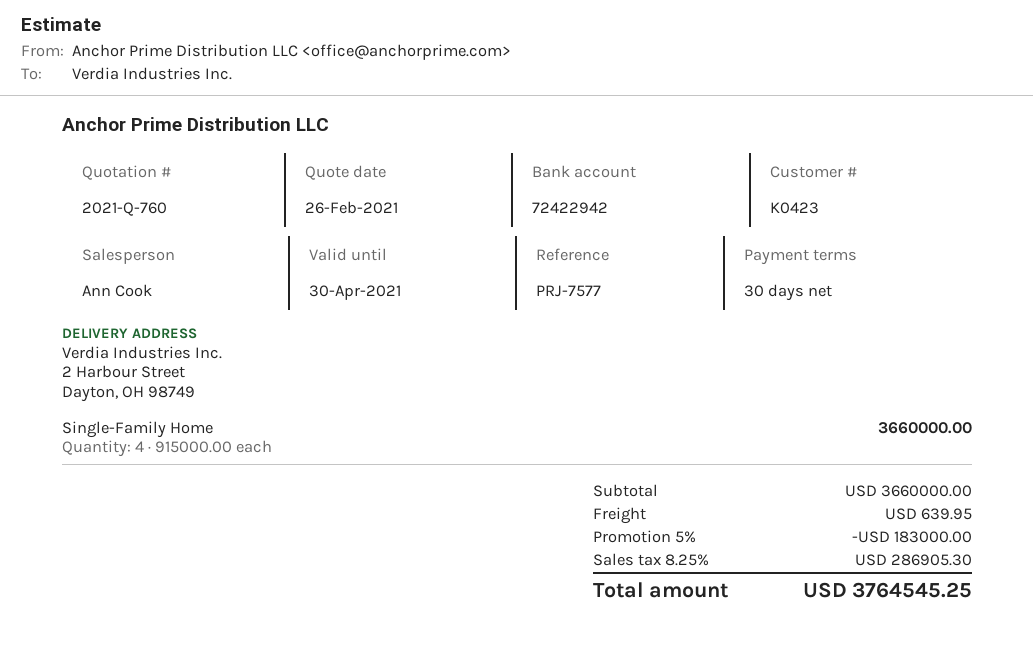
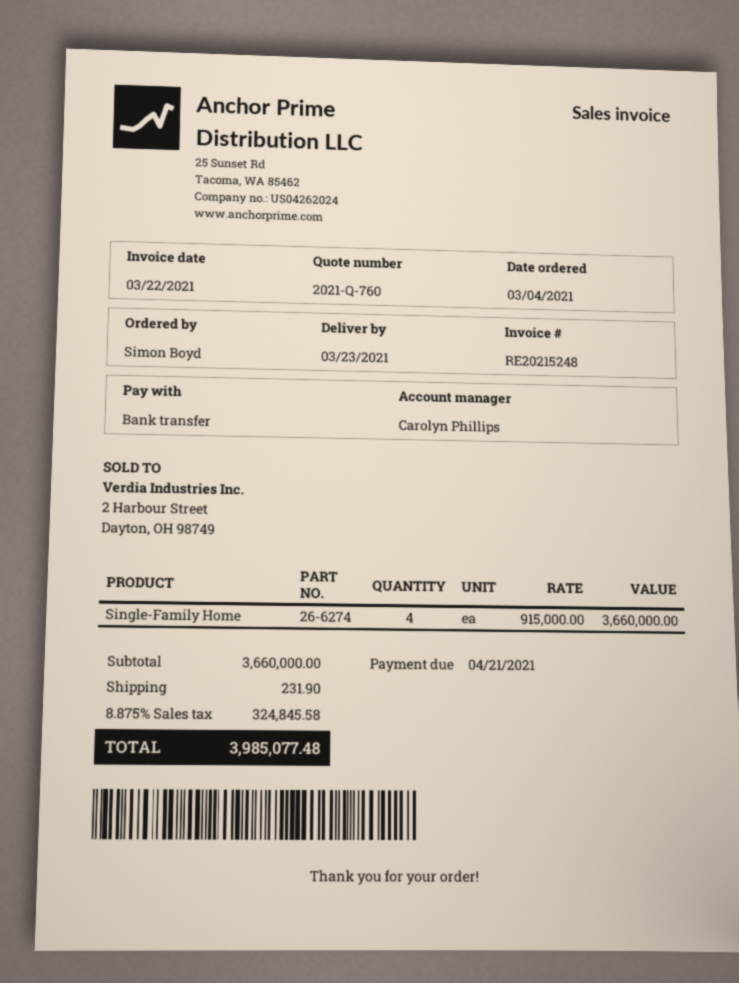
sales rep: Ann Cook -> Carolyn Phillips
discount: 5% = 183000.00 -> none
shipping: 639.95 -> 231.90
tax: 8.25% = 286905.30 -> 8.875% = 324845.58
total: 3764545.25 -> 3985077.48

